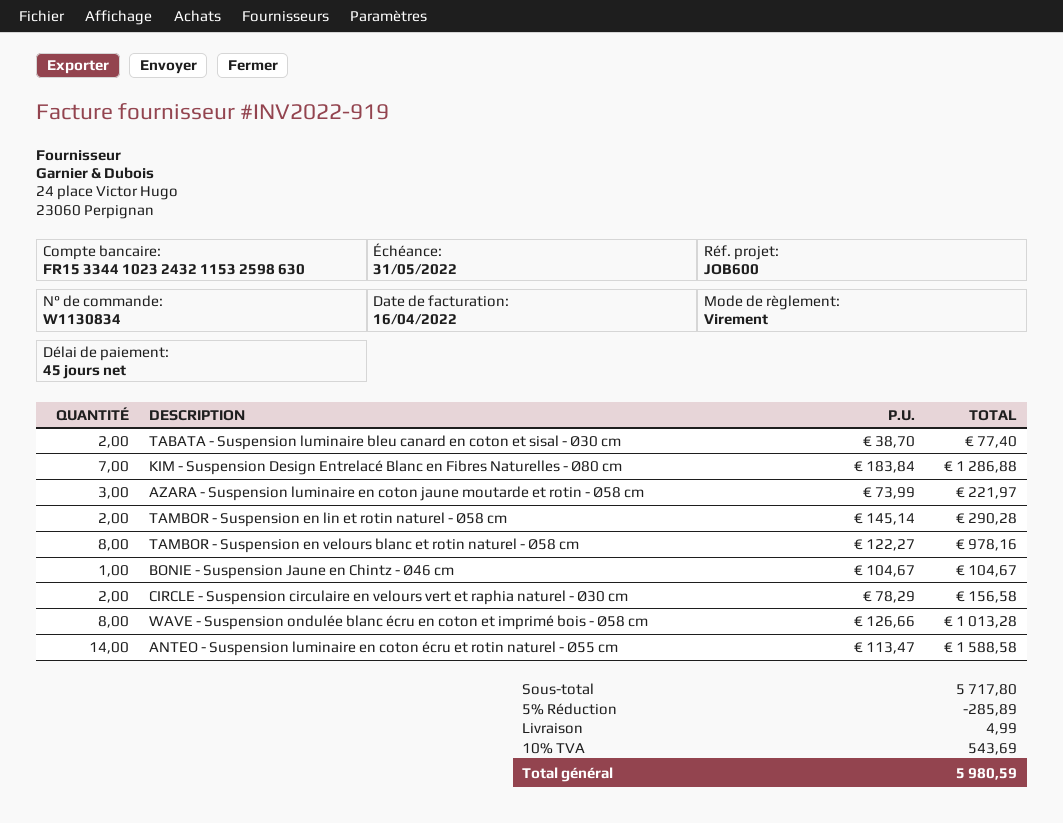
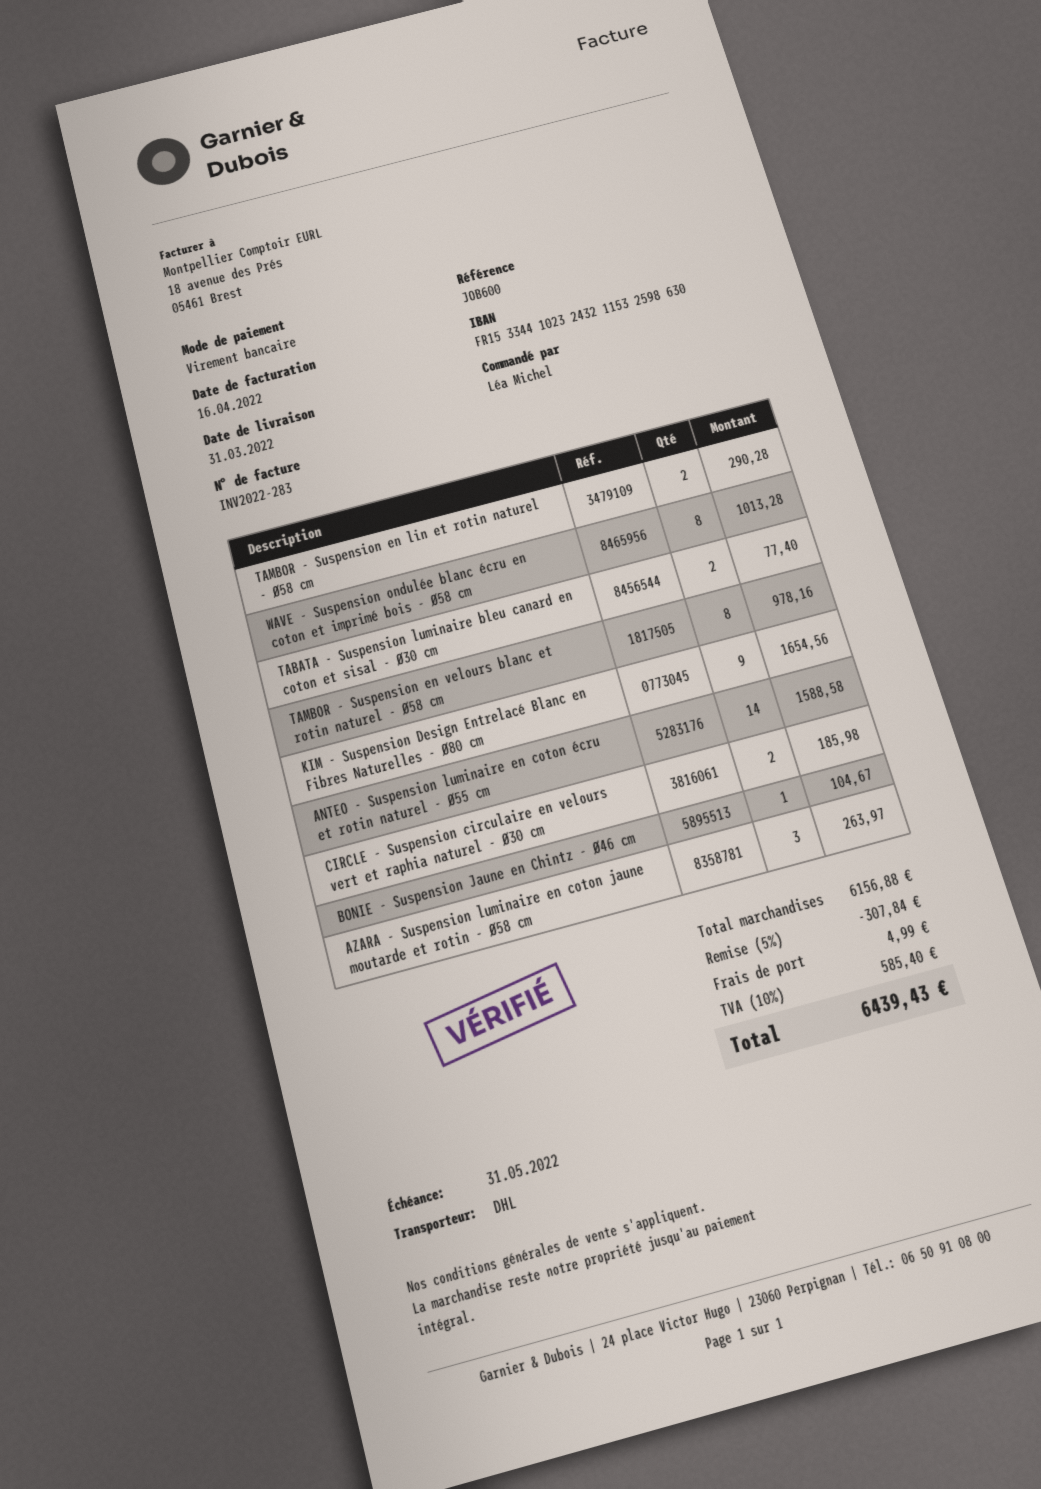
invoice number: INV2022-919 -> INV2022-283
KIM - Suspension Design Entrelacé Blanc en Fibres Naturelles - Ø80 cm: 7 for 1286.88 -> 9 for 1654.56
AZARA - Suspension luminaire en coton jaune moutarde et rotin - Ø58 cm: 3 for 221.97 -> 3 for 263.97
CIRCLE - Suspension circulaire en velours vert et raphia naturel - Ø30 cm: 2 for 156.58 -> 2 for 185.98
subtotal: 5717.80 -> 6156.88
discount: 5% = 285.89 -> 5% = 307.84
tax: 10% = 543.69 -> 10% = 585.40
total: 5980.59 -> 6439.43

